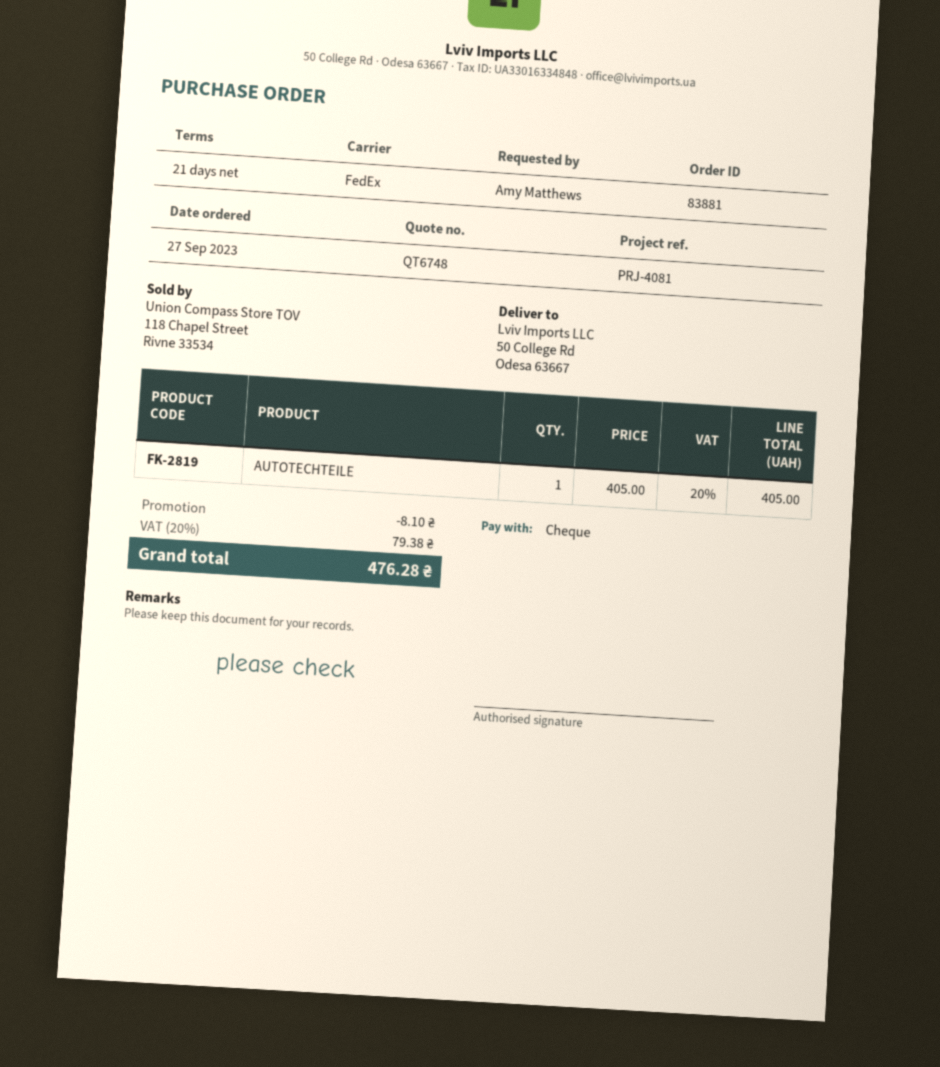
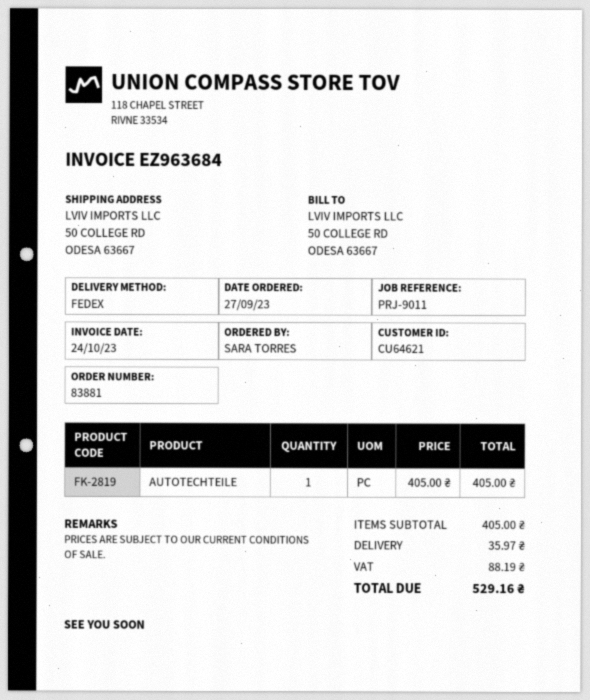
reference: PRJ-4081 -> PRJ-9011
ordered by: Amy Matthews -> SARA TORRES
discount: 8.10 -> none
shipping: none -> 35.97
tax: 79.38 -> 88.19
total: 476.28 -> 529.16

